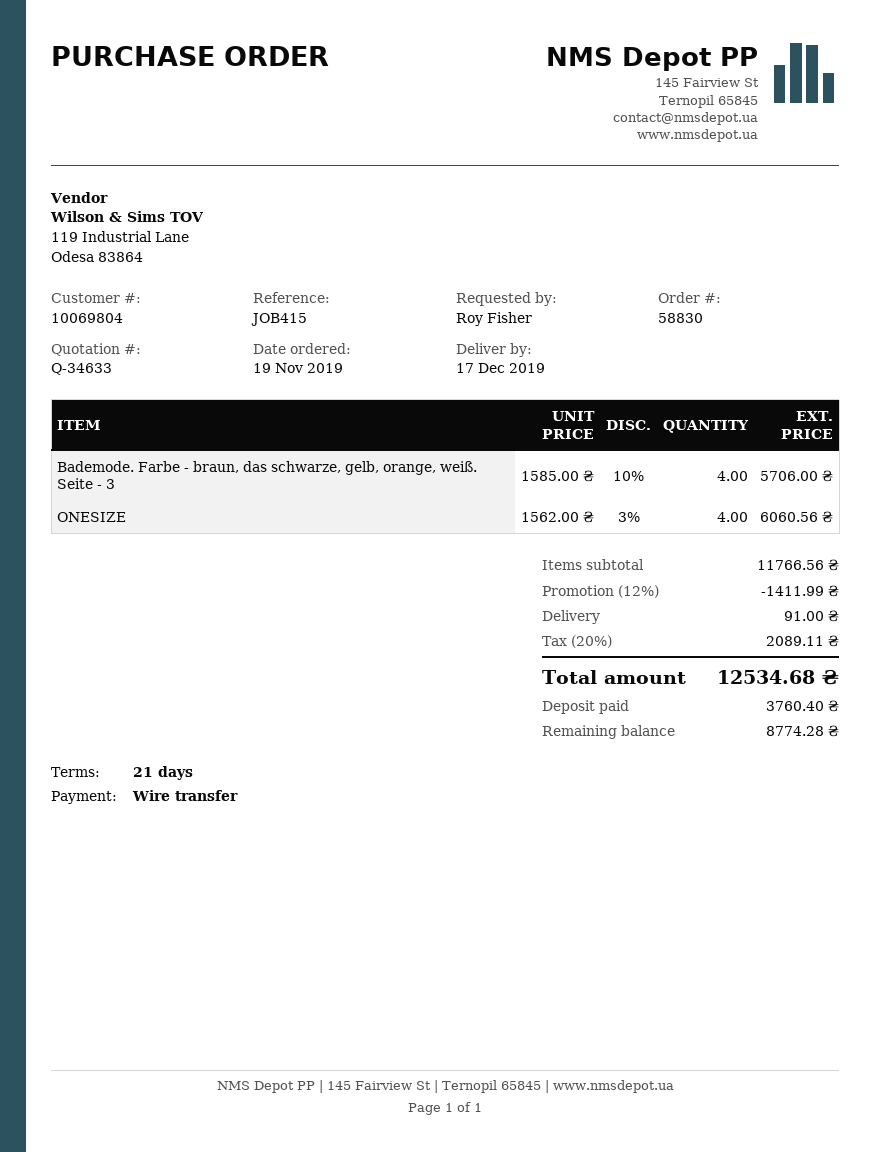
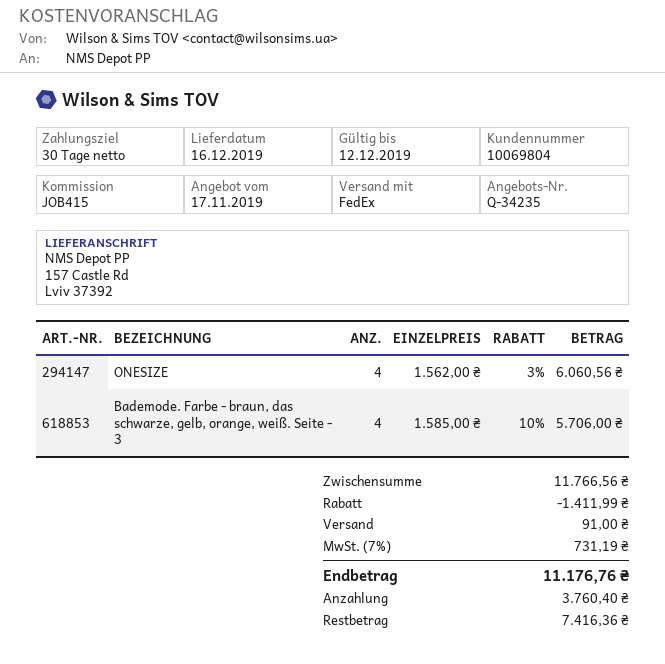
quote number: Q-34633 -> Q-34235
delivery date: 2019-12-17 -> 2019-12-16
payment terms: 21 days -> 30 days
tax: 20% = 2089.11 -> 7% = 731.19
total: 12534.68 -> 11176.76
balance: 8774.28 -> 7416.36

